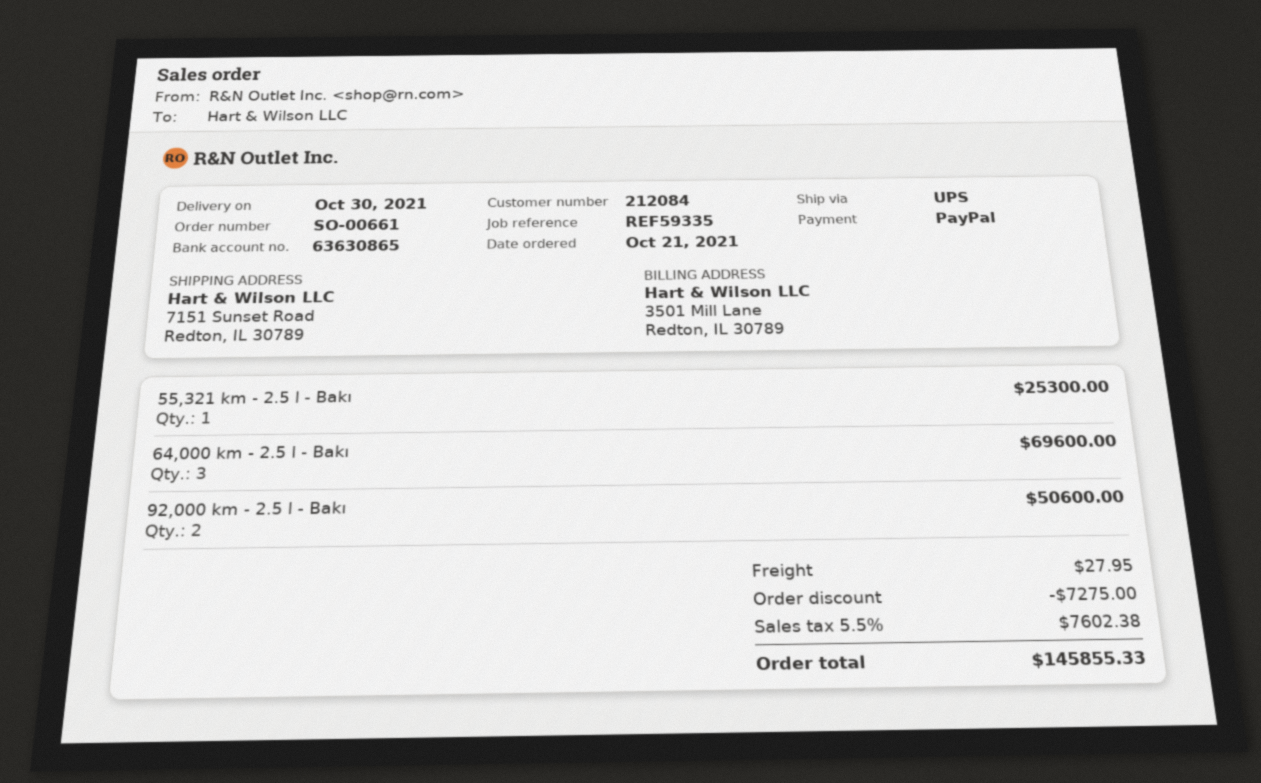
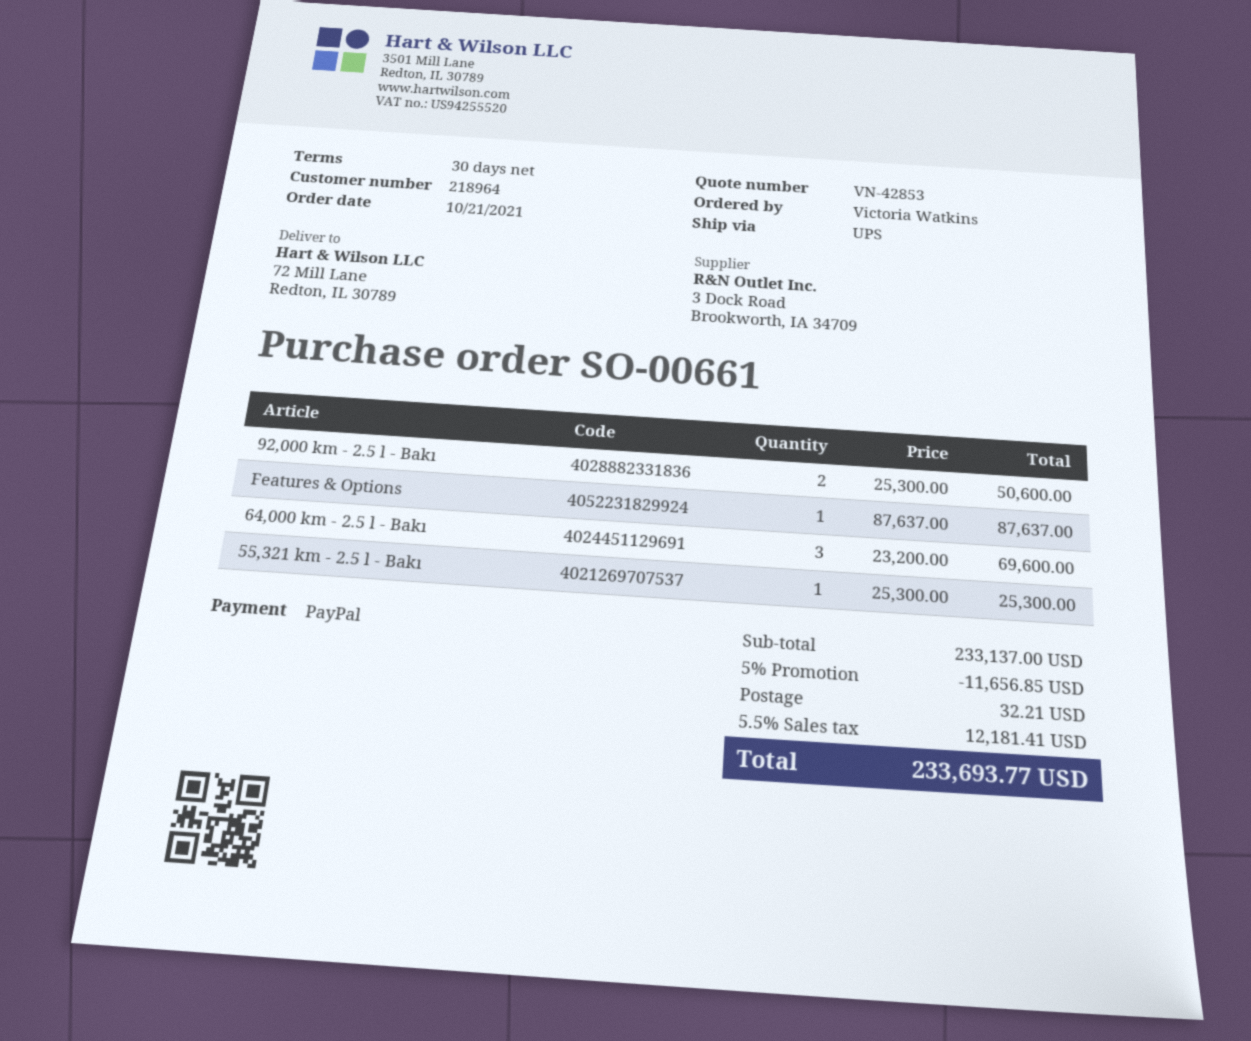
customer number: 212084 -> 218964
ship to: 7151 Sunset Road, Redton, IL 30789 -> 72 Mill Lane, Redton, IL 30789
Features & Options: none -> 1 for 87637.00
discount: 7275.00 -> 11656.85
shipping: 27.95 -> 32.21
tax: 5.5% = 7602.38 -> 5.5% = 12181.41
total: 145855.33 -> 233693.77

